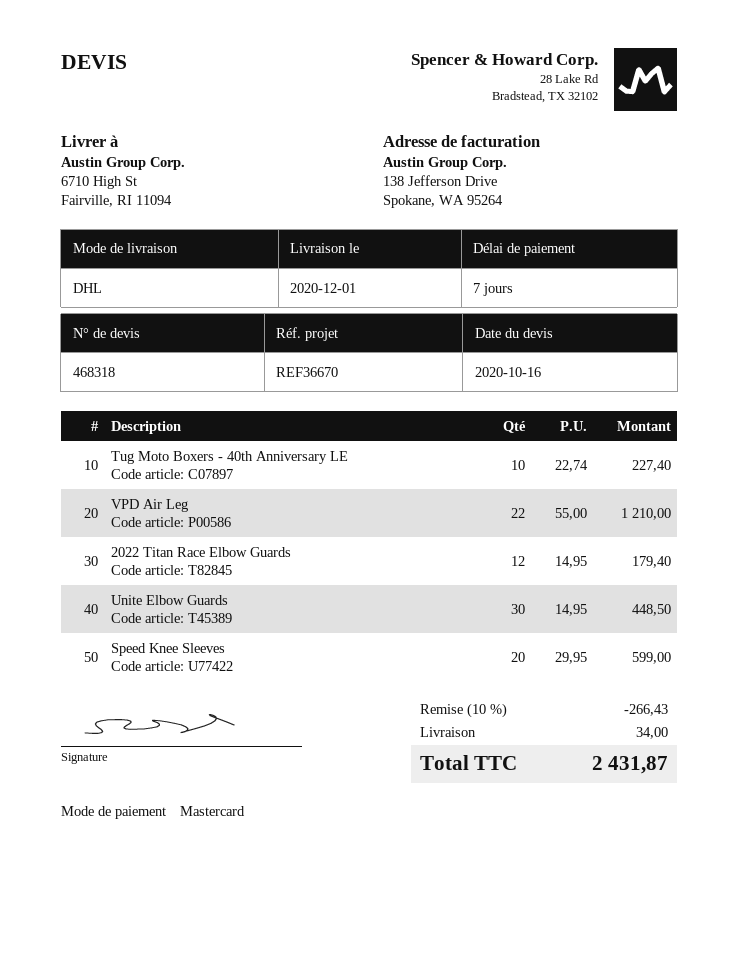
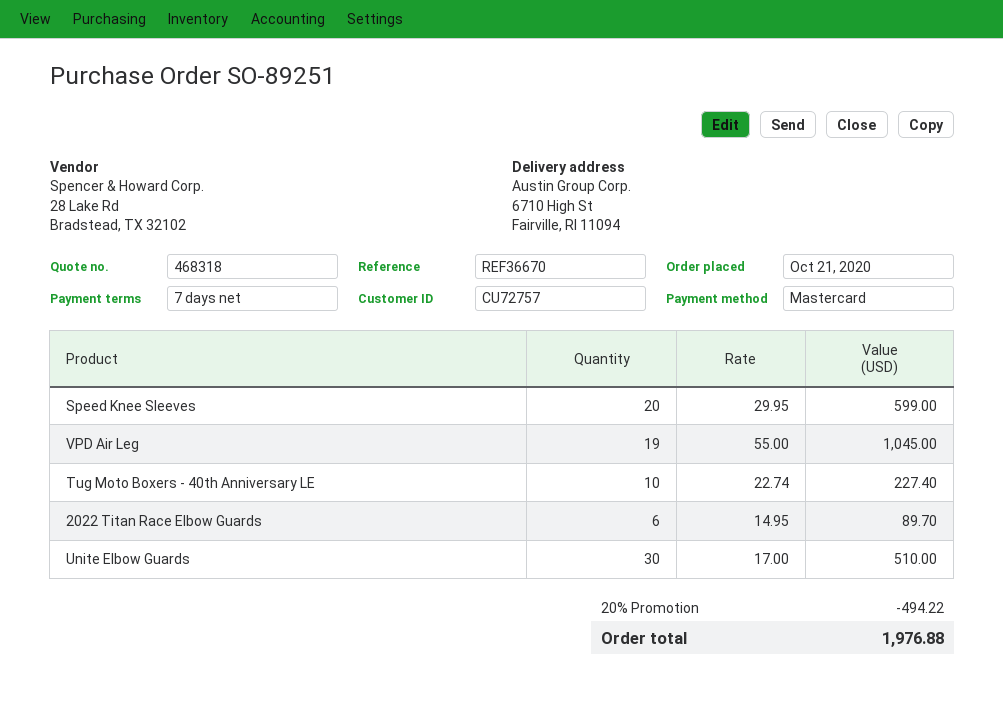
VPD Air Leg: 22 x 55.00 = 1210.00 -> 19 x 55.00 = 1045.00
2022 Titan Race Elbow Guards: 12 x 14.95 = 179.40 -> 6 x 14.95 = 89.70
Unite Elbow Guards: 30 x 14.95 = 448.50 -> 30 x 17.00 = 510.00
discount: 10% = 266.43 -> 20% = 494.22
shipping: 34.00 -> none
total: 2431.87 -> 1976.88

